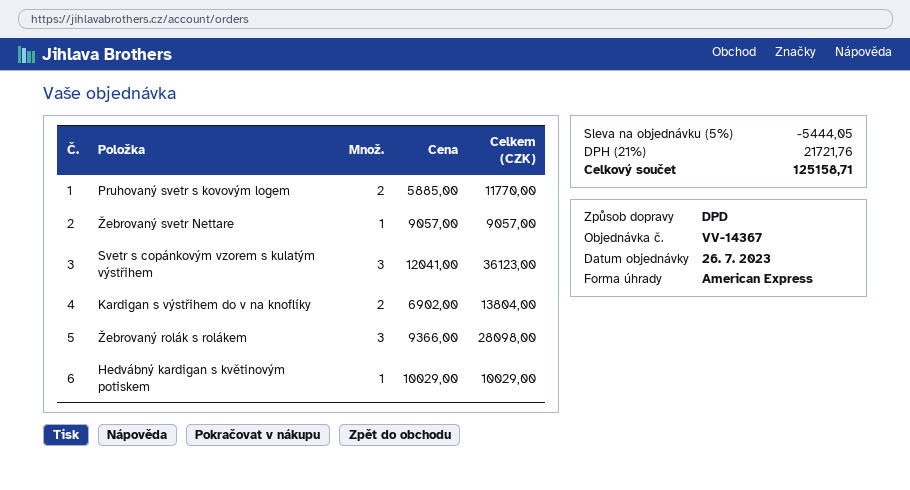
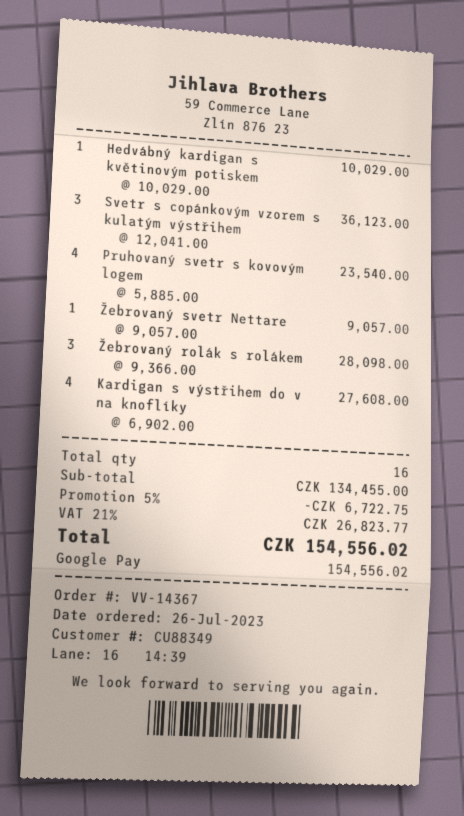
payment method: American Express -> Google Pay
Pruhovaný svetr s kovovým logem: 2 x 5885.00 = 11770.00 -> 4 x 5885.00 = 23540.00
Kardigan s výstřihem do v na knoflíky: 2 x 6902.00 = 13804.00 -> 4 x 6902.00 = 27608.00
discount: 5% = 5444.05 -> 5% = 6722.75
tax: 21% = 21721.76 -> 21% = 26823.77
total: 125158.71 -> 154556.02

